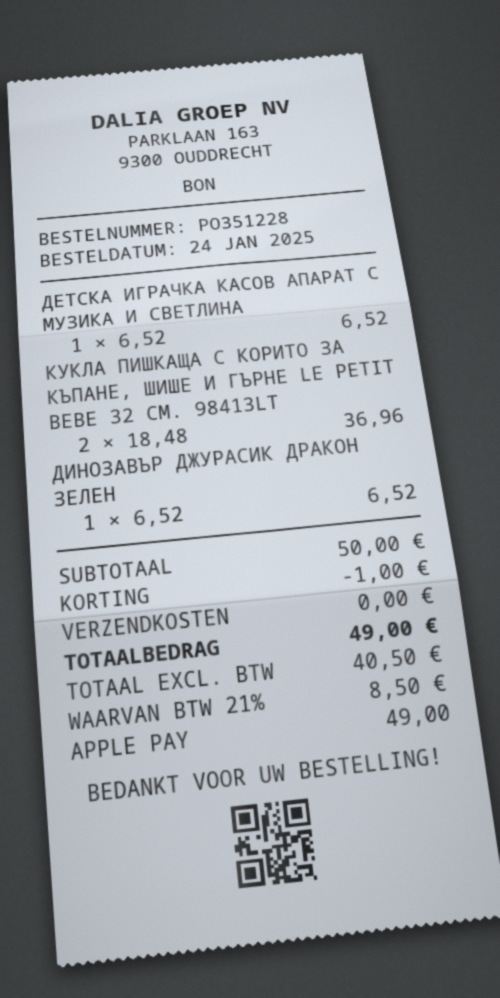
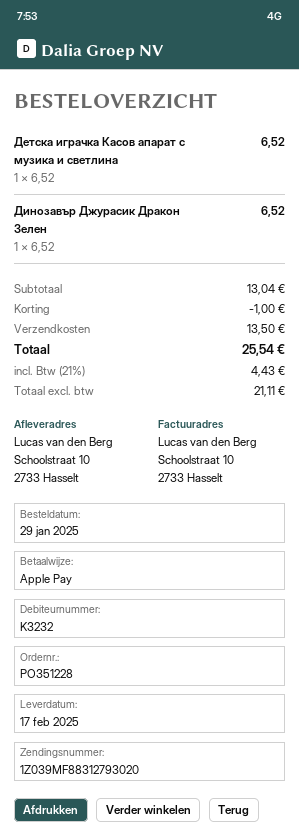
order date: 2025-01-24 -> 2025-01-29
КУКЛА ПИШКАЩА С КОРИТО ЗА КЪПАНЕ, ШИШЕ И ГЪРНЕ LE PETIT BEBE 32 СМ. 98413LT: 2 x 18.48 = 36.96 -> none
subtotal: 50.00 -> 13.04
shipping: 0.00 -> 13.50
net: 40.50 -> 21.11
tax: 21% = 8.50 -> 21% = 4.43
total: 49.00 -> 25.54

